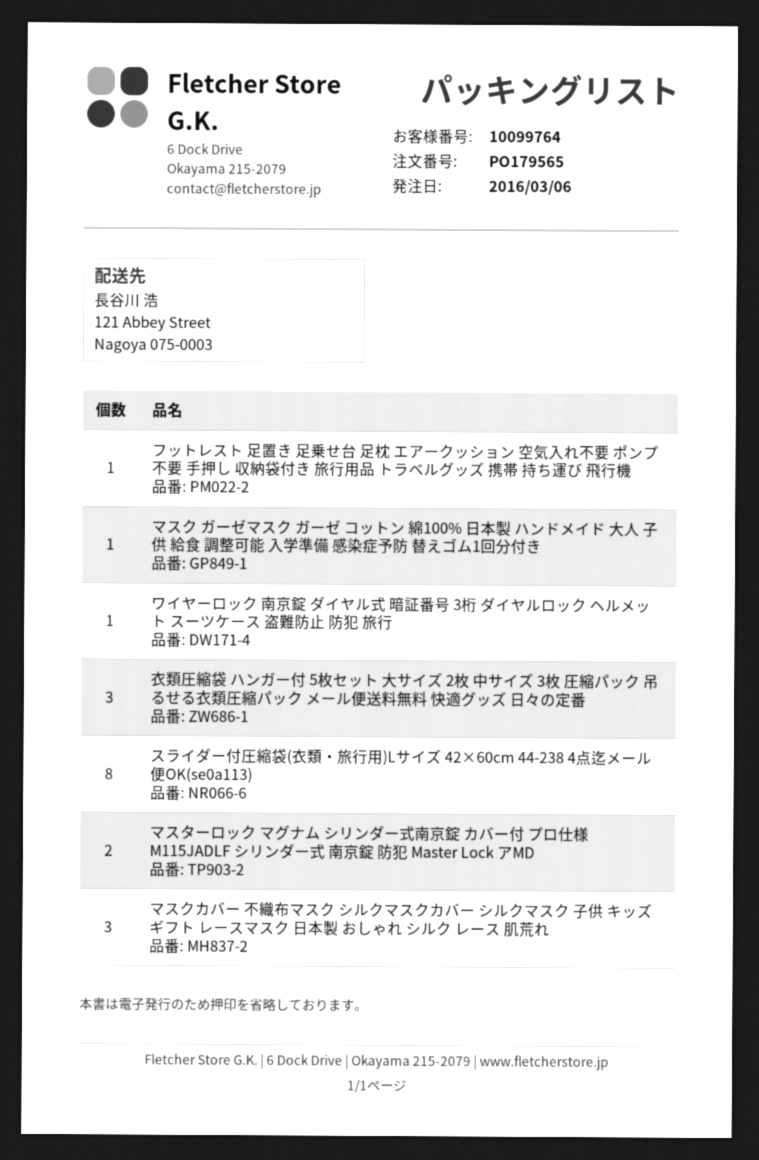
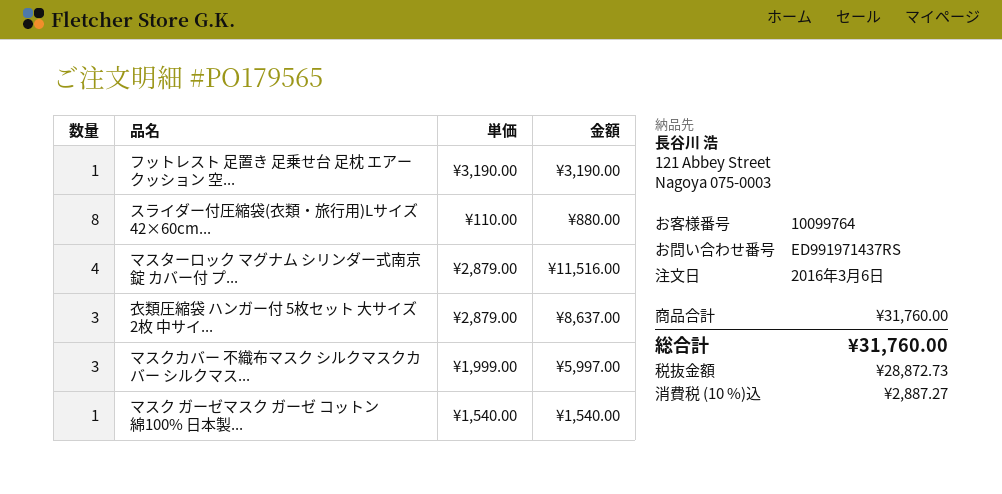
ワイヤーロック 南京錠 ダイヤル式 暗証番号 3桁 ダイヤルロック ヘルメット スーツケース 盗難防止 防犯 旅行: 1 -> none
マスターロック マグナム シリンダー式南京錠 カバー付 プロ仕様 M115JADLF シリンダー式 南京錠 防犯 Master Lock アMD: 2 -> 4

